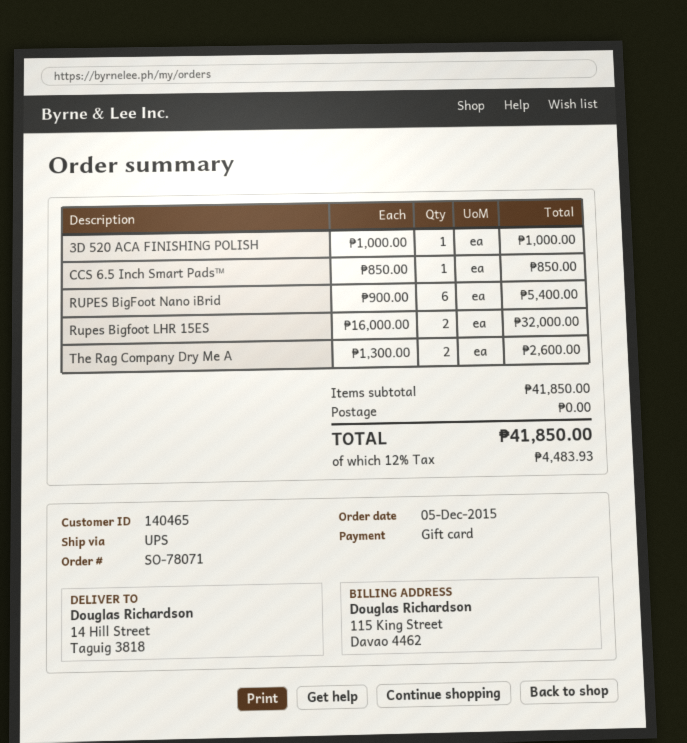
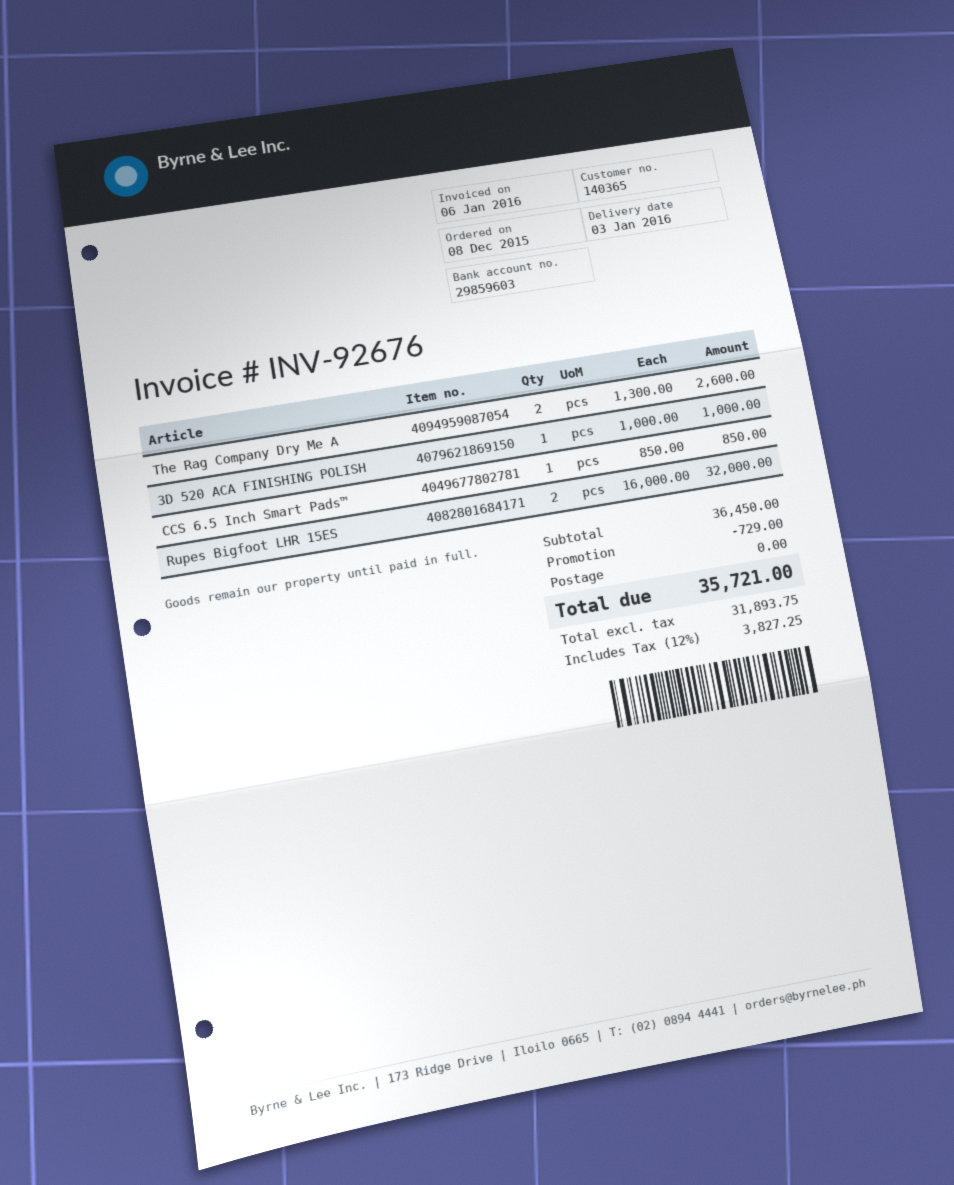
order date: 2015-12-05 -> 2015-12-08
customer number: 140465 -> 140365
RUPES BigFoot Nano iBrid: 6 x 900.00 = 5400.00 -> none
subtotal: 41850.00 -> 36450.00
discount: none -> 729.00
tax: 12% = 4483.93 -> 12% = 3827.25
total: 41850.00 -> 35721.00

